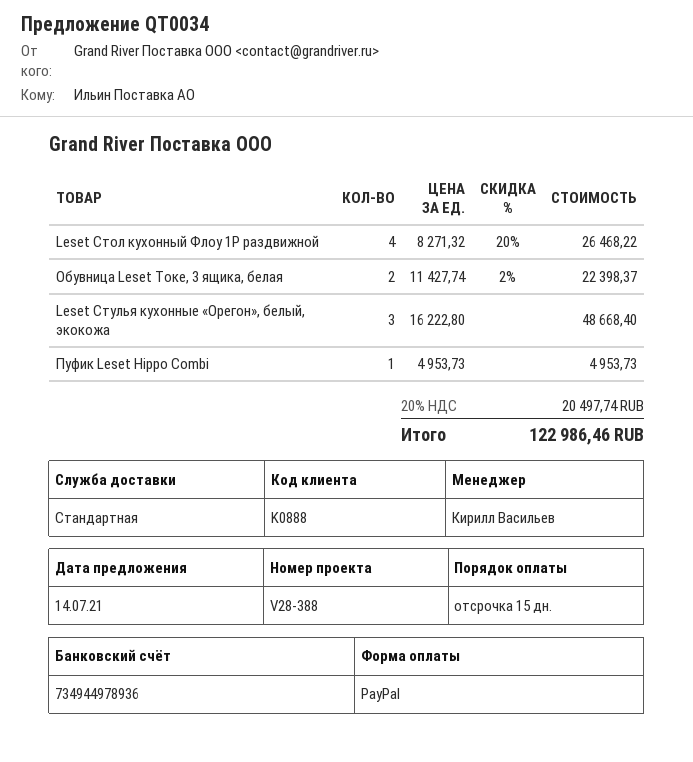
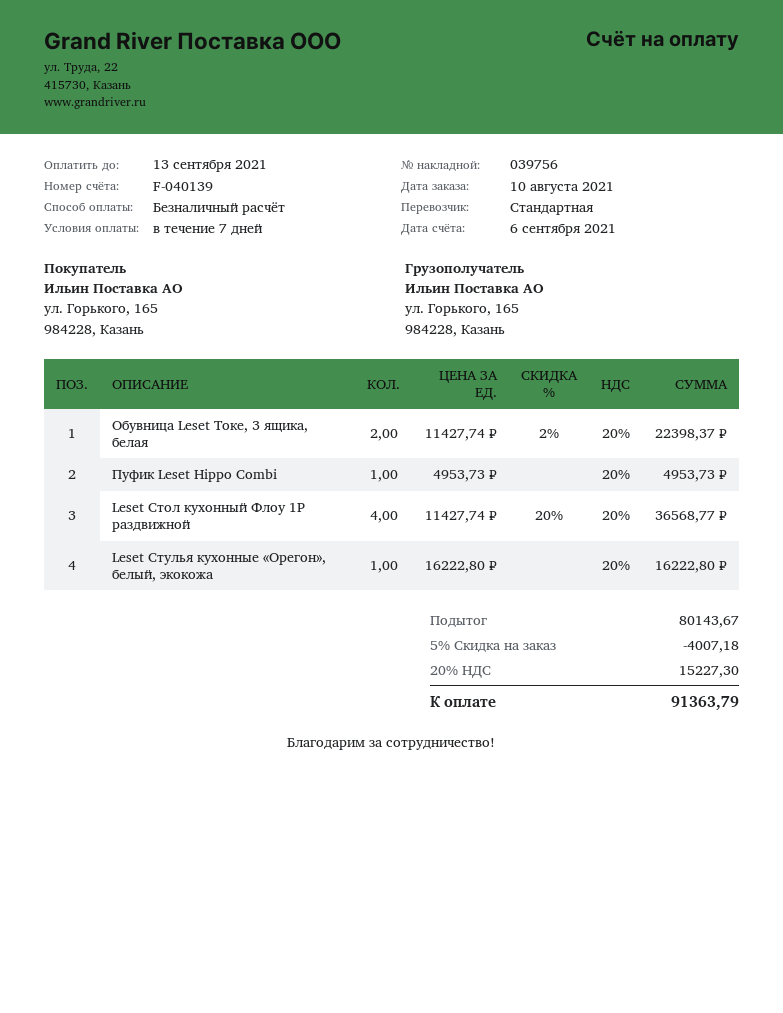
payment terms: 15 days -> 7 days
payment method: PayPal -> bank transfer
Leset Стол кухонный Флоу 1Р раздвижной: 4 x 8271.32 - 20% = 26468.22 -> 4 x 11427.74 - 20% = 36568.77
Leset Стулья кухонные «Орегон», белый, экокожа: 3 x 16222.80 = 48668.40 -> 1 x 16222.80 = 16222.80
discount: none -> 5% = 4007.18
tax: 20% = 20497.74 -> 20% = 15227.30
total: 122986.46 -> 91363.79

